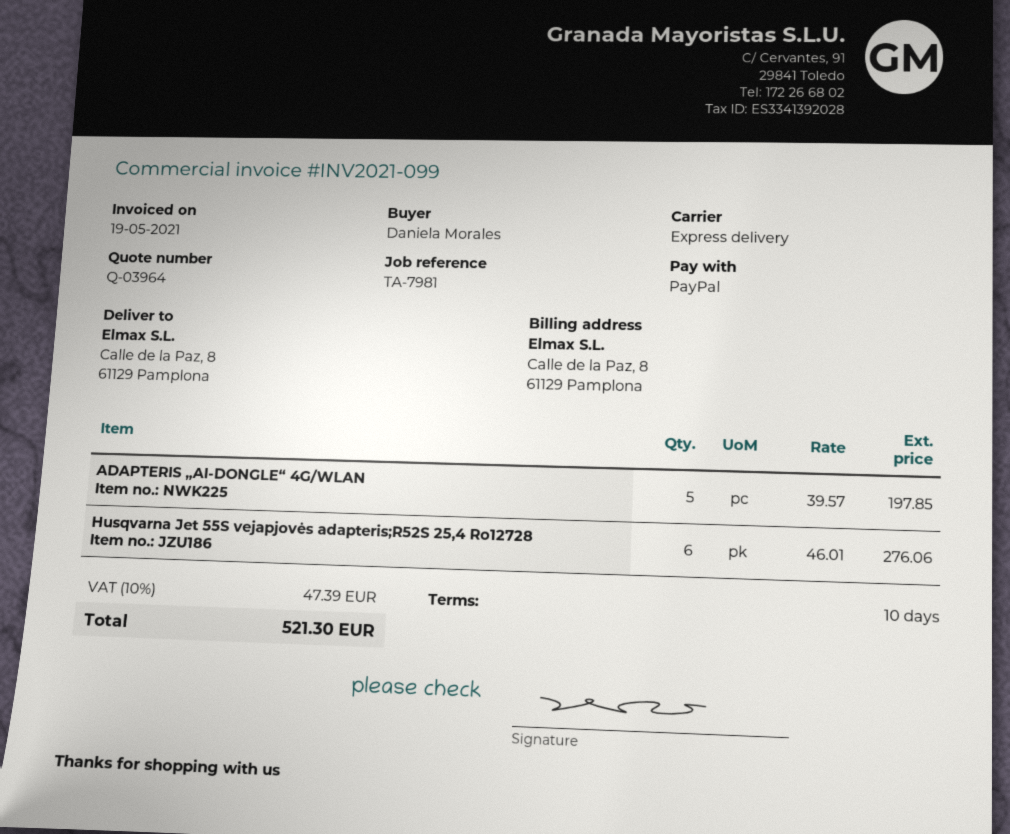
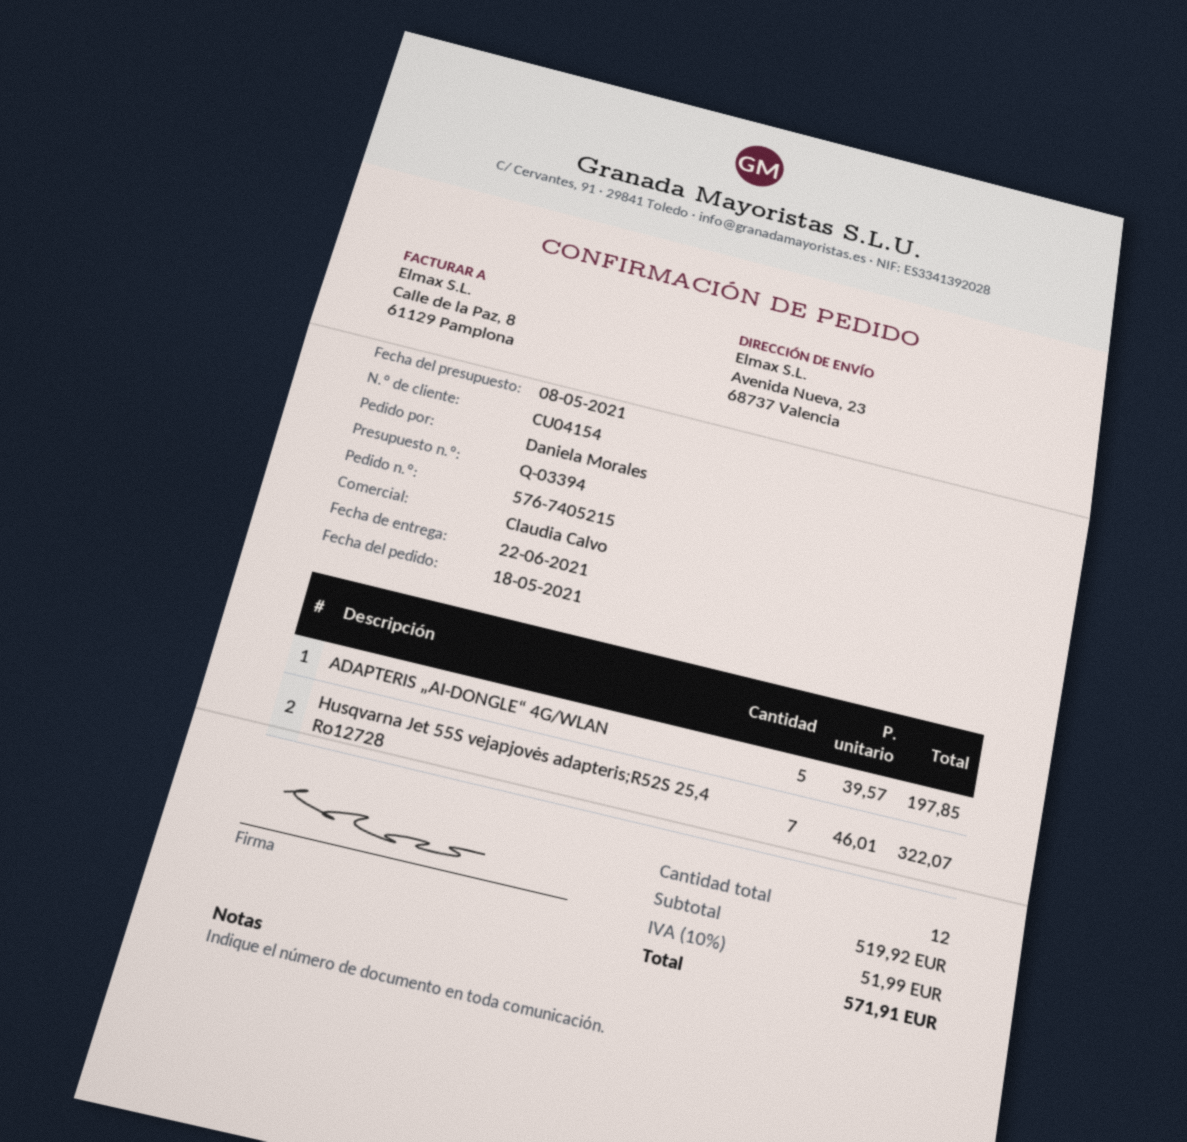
quote number: Q-03964 -> Q-03394
ship to: Calle de la Paz, 8, 61129 Pamplona -> Avenida Nueva, 23, 68737 Valencia
Husqvarna Jet 55S vejapjovės adapteris;R52S 25,4 Ro12728: 6 x 46.01 = 276.06 -> 7 x 46.01 = 322.07
tax: 10% = 47.39 -> 10% = 51.99
total: 521.30 -> 571.91

